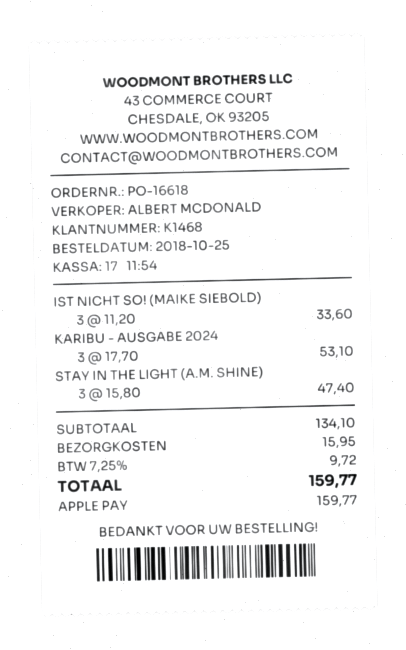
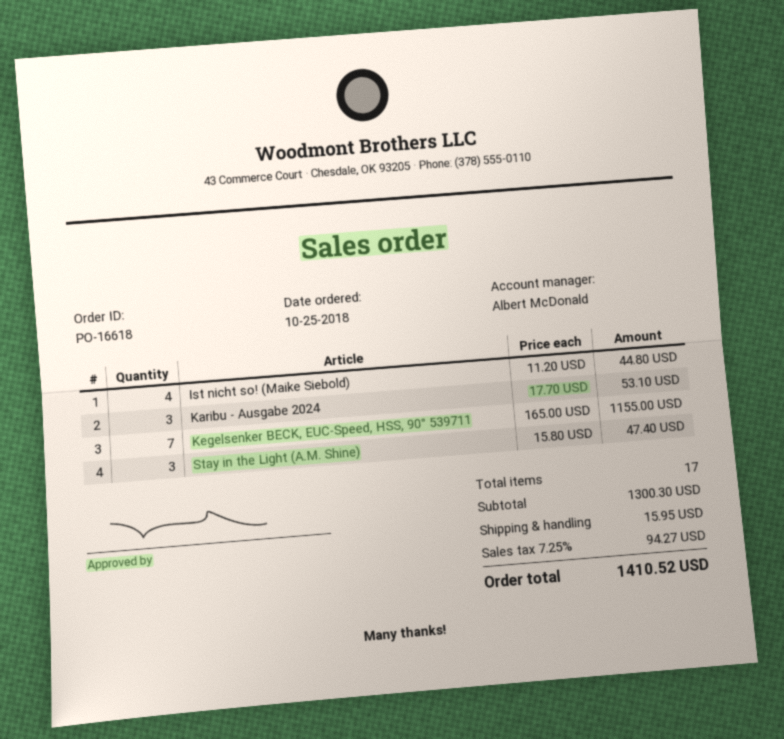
IST NICHT SO! (MAIKE SIEBOLD): 3 x 11.20 = 33.60 -> 4 x 11.20 = 44.80
Kegelsenker BECK, EUC-Speed, HSS, 90° 539711: none -> 7 x 165.00 = 1155.00
subtotal: 134.10 -> 1300.30
tax: 7.25% = 9.72 -> 7.25% = 94.27
total: 159.77 -> 1410.52

